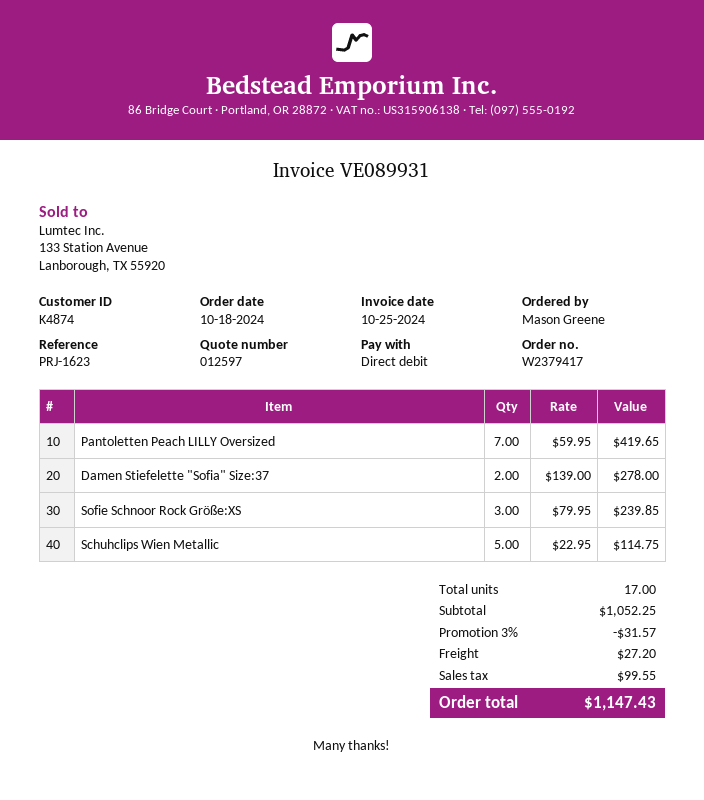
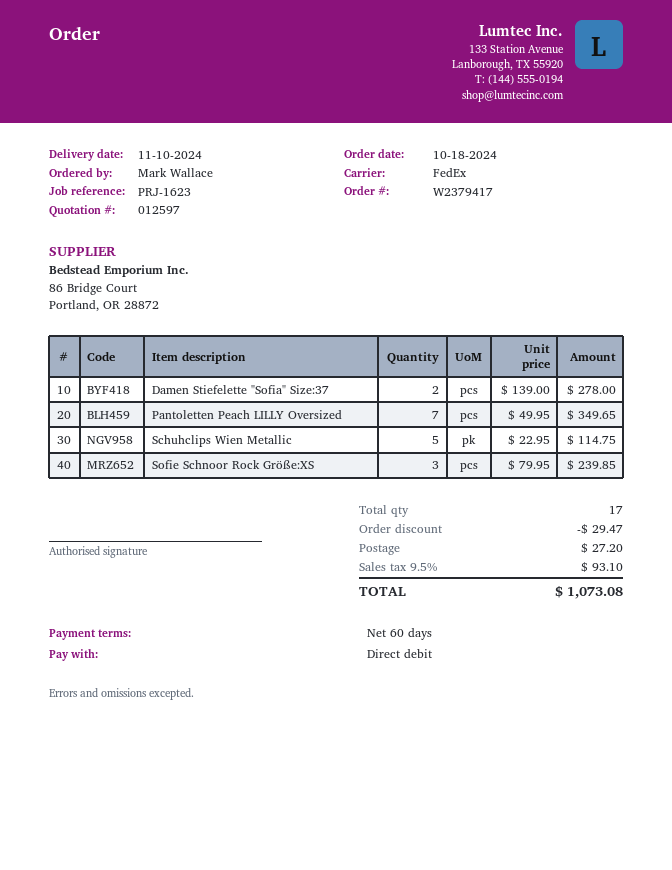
ordered by: Mason Greene -> Mark Wallace
Pantoletten Peach LILLY Oversized: 7 x 59.95 = 419.65 -> 7 x 49.95 = 349.65
discount: 31.57 -> 29.47
tax: 99.55 -> 93.10
total: 1147.43 -> 1073.08

